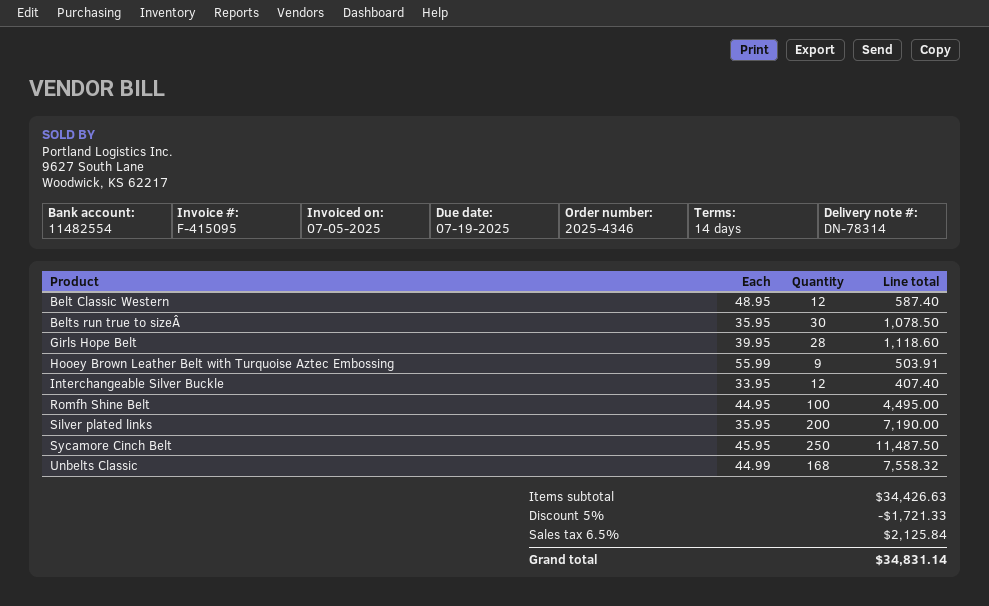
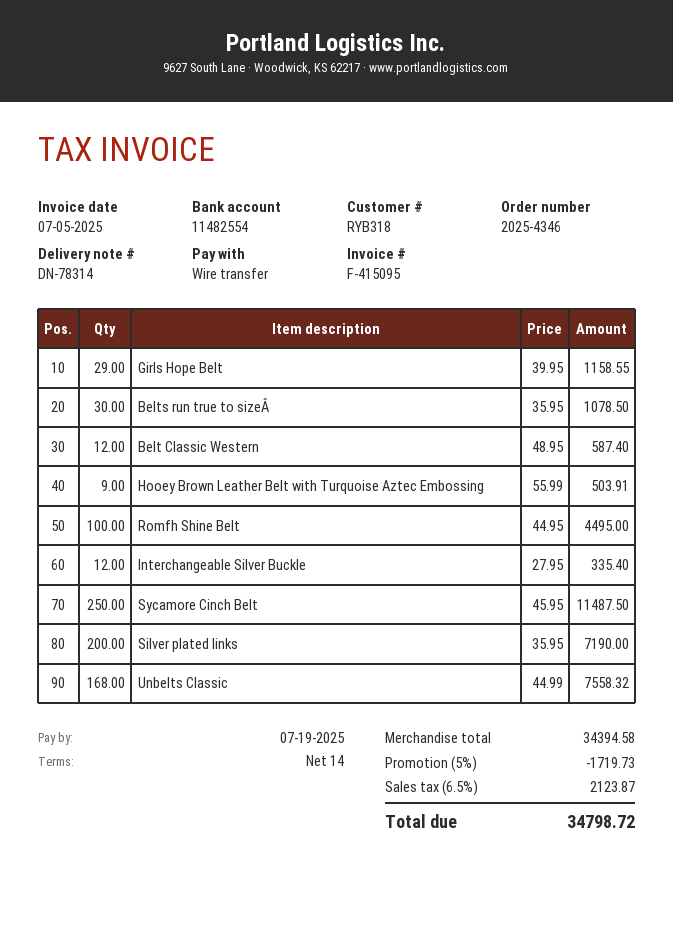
Girls Hope Belt: 28 x 39.95 = 1118.60 -> 29 x 39.95 = 1158.55
Interchangeable Silver Buckle: 12 x 33.95 = 407.40 -> 12 x 27.95 = 335.40
subtotal: 34426.63 -> 34394.58
discount: 5% = 1721.33 -> 5% = 1719.73
tax: 6.5% = 2125.84 -> 6.5% = 2123.87
total: 34831.14 -> 34798.72

